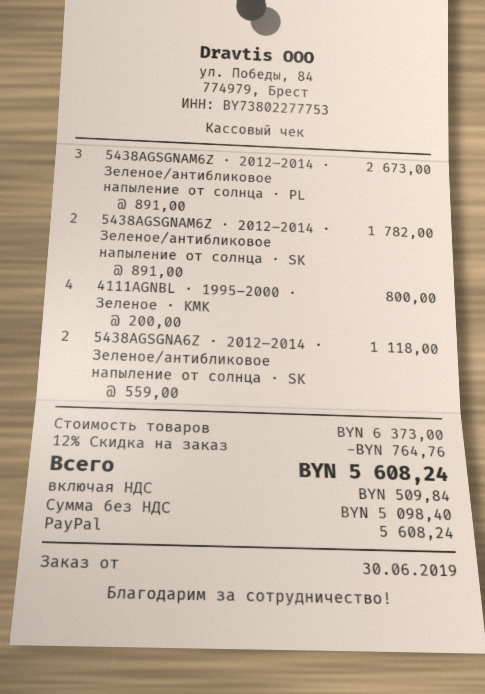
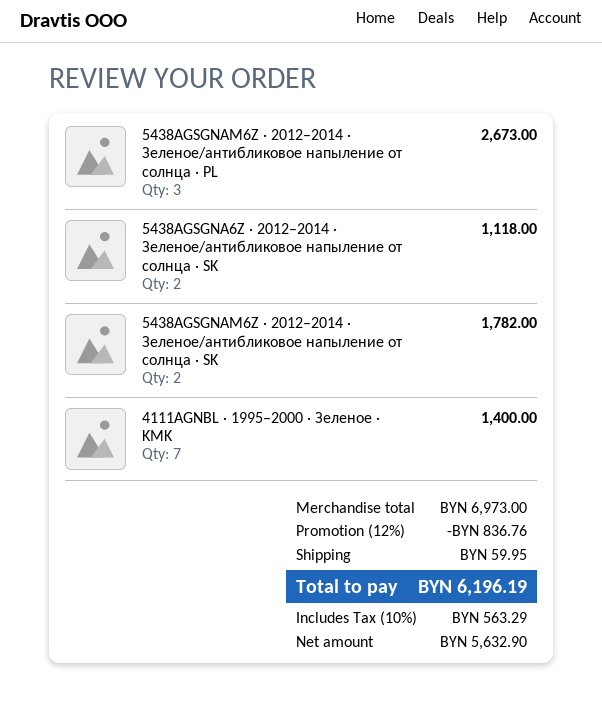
4111AGNBL · 1995–2000 · Зеленое · KMK: 4 for 800.00 -> 7 for 1400.00
subtotal: 6373.00 -> 6973.00
discount: 12% = 764.76 -> 12% = 836.76
shipping: none -> 59.95
net: 5098.40 -> 5632.90
tax: 509.84 -> 563.29
total: 5608.24 -> 6196.19

